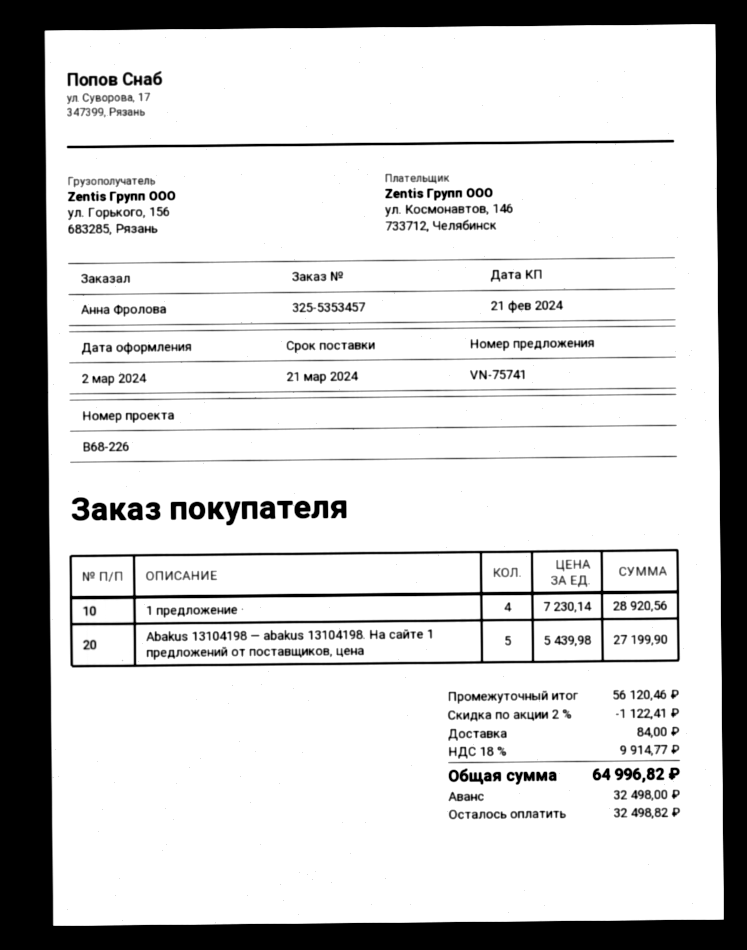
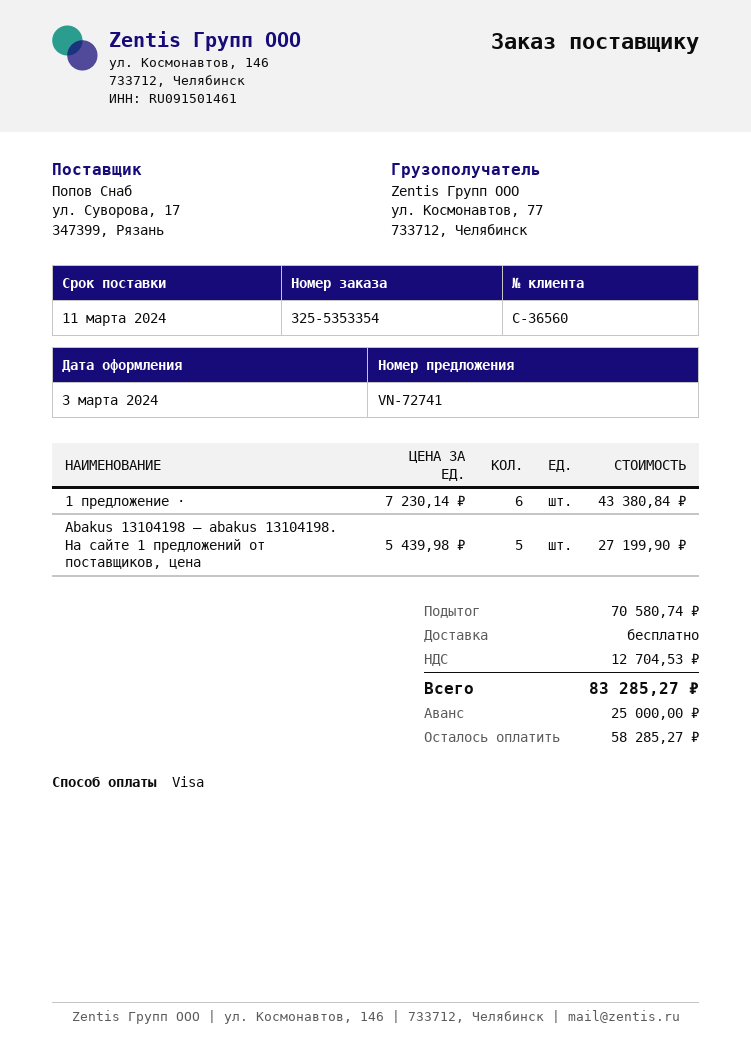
quote number: VN-75741 -> VN-72741
order number: 325-5353457 -> 325-5353354
order date: 2024-03-02 -> 2024-03-03
delivery date: 2024-03-21 -> 2024-03-11
ship to: ул. Горького, 156, 683285, Рязань -> ул. Космонавтов, 77, 733712, Челябинск
1 предложение ·: 4 x 7230.14 = 28920.56 -> 6 x 7230.14 = 43380.84
subtotal: 56120.46 -> 70580.74
discount: 2% = 1122.41 -> none
shipping: 84.00 -> 0.00
tax: 9914.77 -> 12704.53
total: 64996.82 -> 83285.27
deposit: 32498.00 -> 25000.00
balance: 32498.82 -> 58285.27

